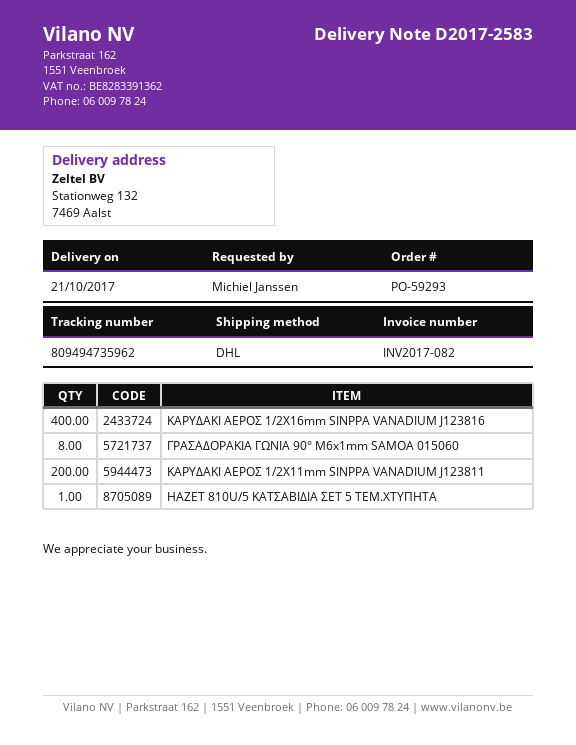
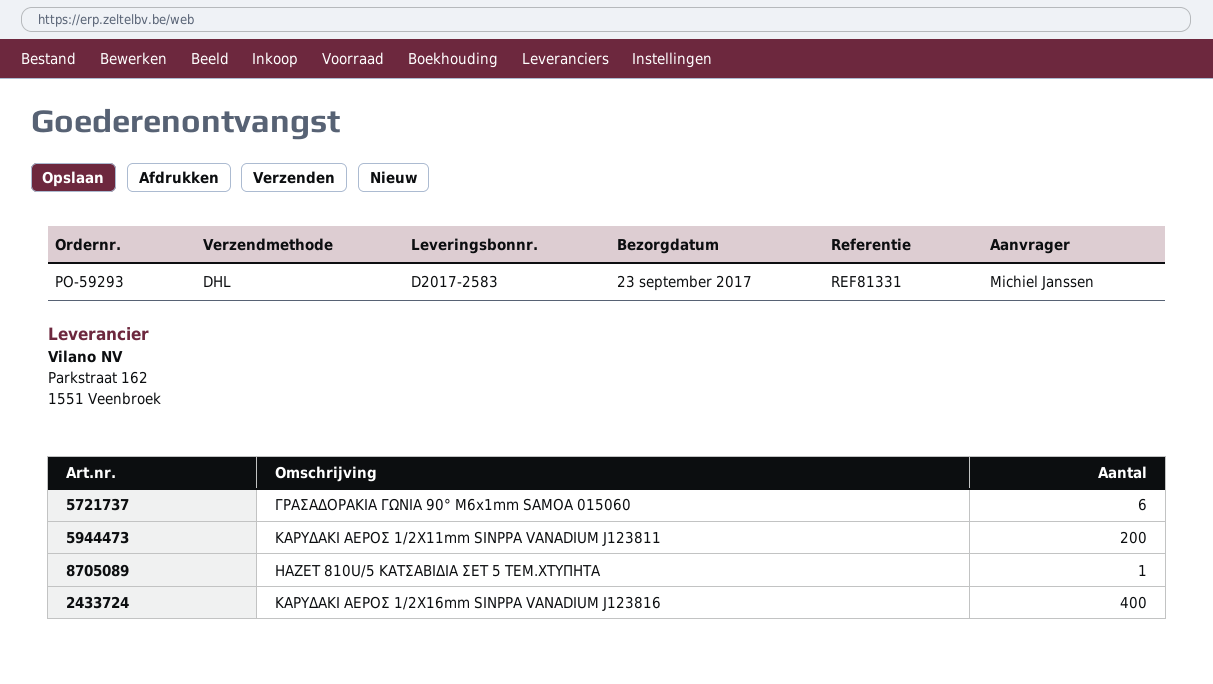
delivery date: 2017-10-21 -> 2017-09-23
ΓΡΑΣΑΔΟΡΑΚΙΑ ΓΩΝΙΑ 90° M6x1mm SAMOA 015060: 8 -> 6

